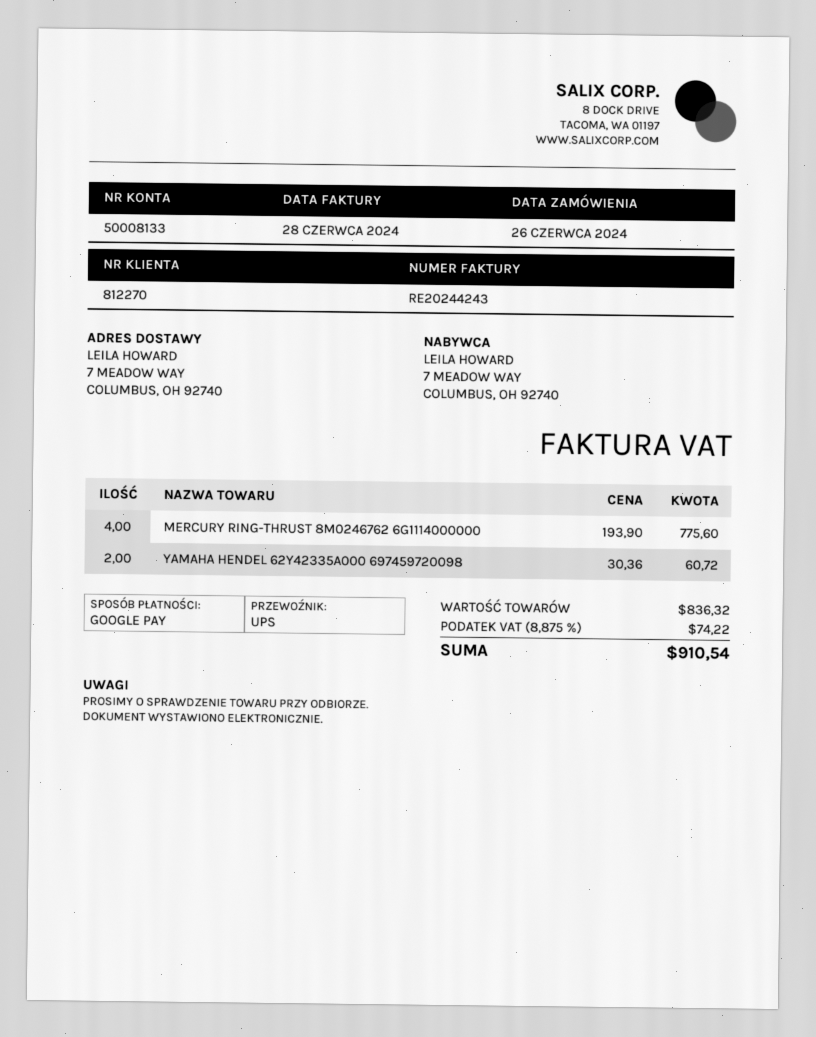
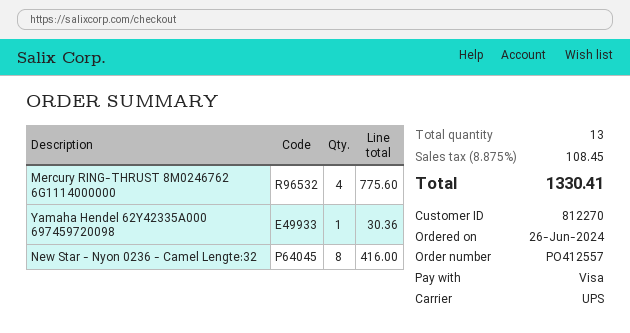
payment method: Google Pay -> Visa
YAMAHA HENDEL 62Y42335A000 697459720098: 2 for 60.72 -> 1 for 30.36
New Star - Nyon 0236 - Camel Lengte:32: none -> 8 for 416.00
tax: 8.875% = 74.22 -> 8.875% = 108.45
total: 910.54 -> 1330.41

